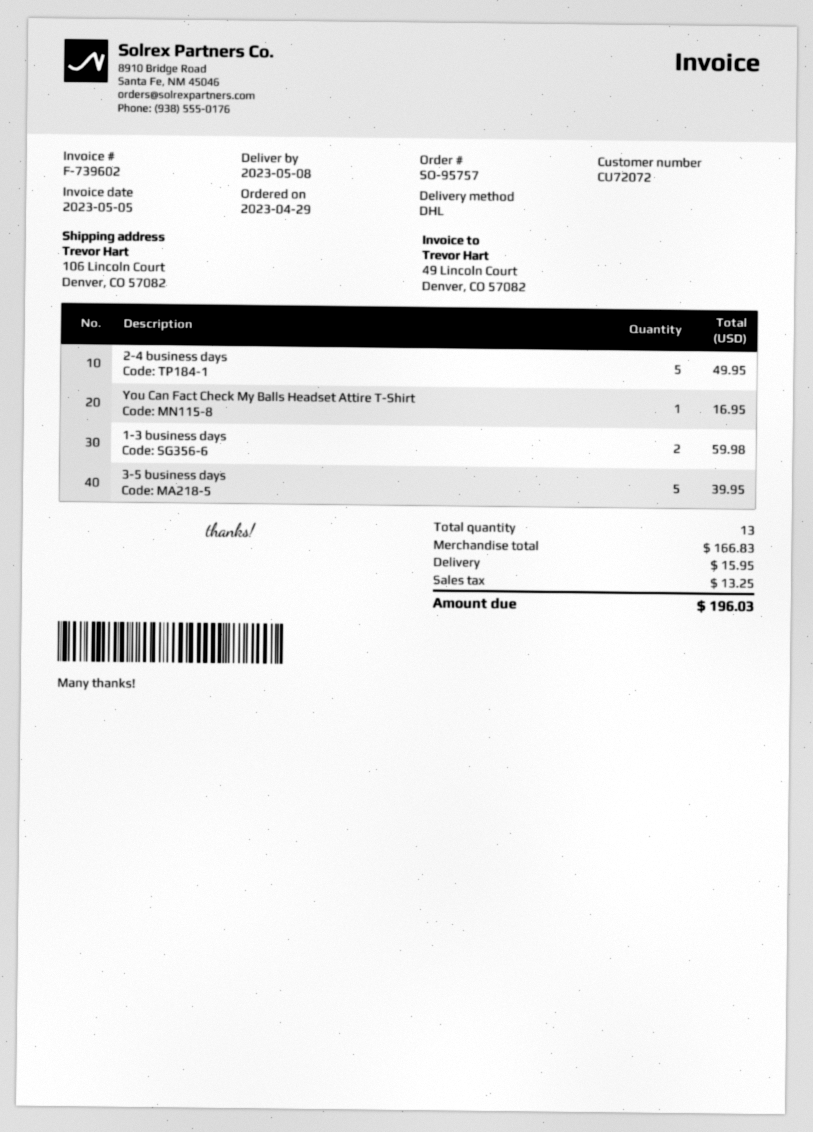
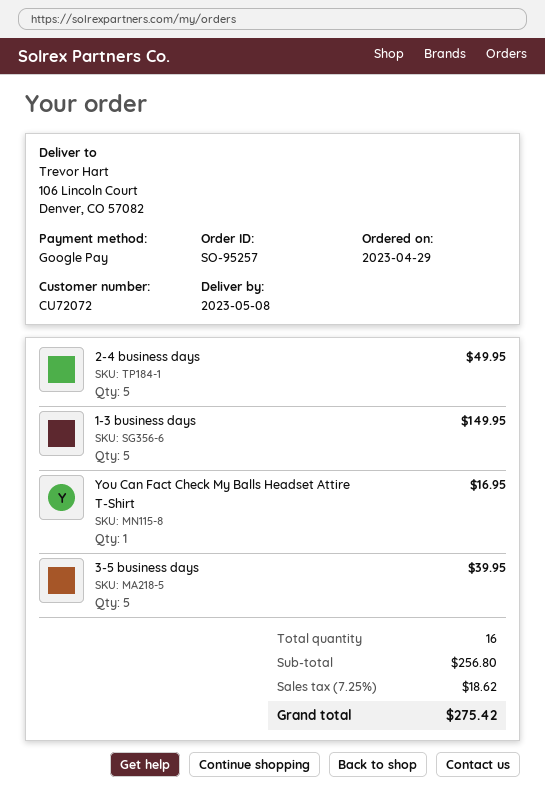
order number: SO-95757 -> SO-95257
1-3 business days: 2 for 59.98 -> 5 for 149.95
total quantity: 13 -> 16
subtotal: 166.83 -> 256.80
shipping: 15.95 -> none
tax: 13.25 -> 18.62
total: 196.03 -> 275.42

